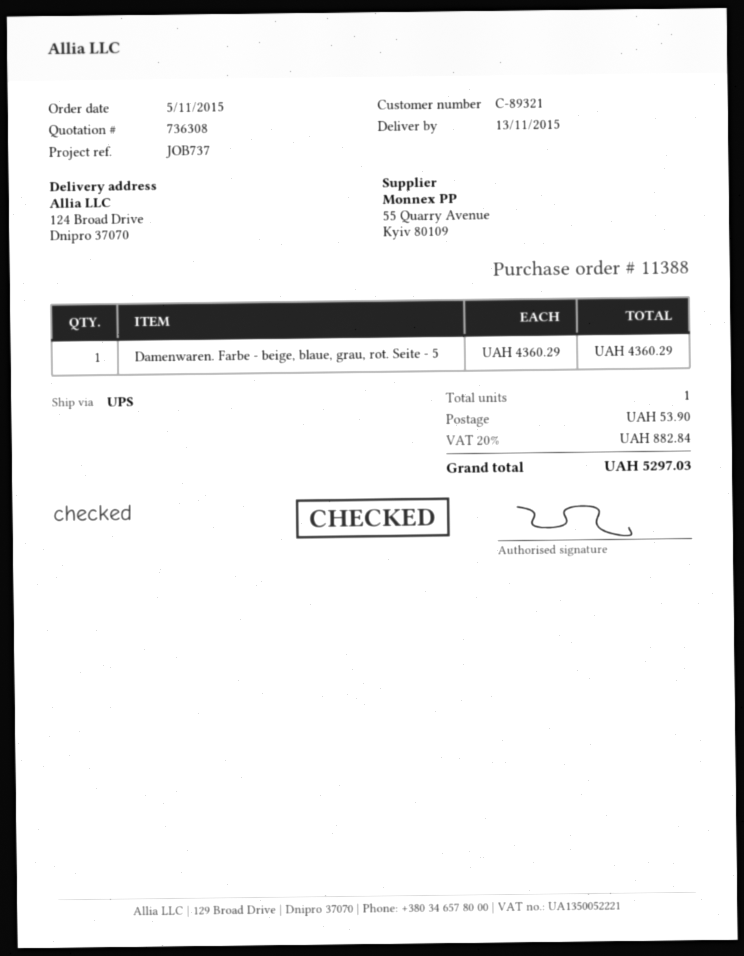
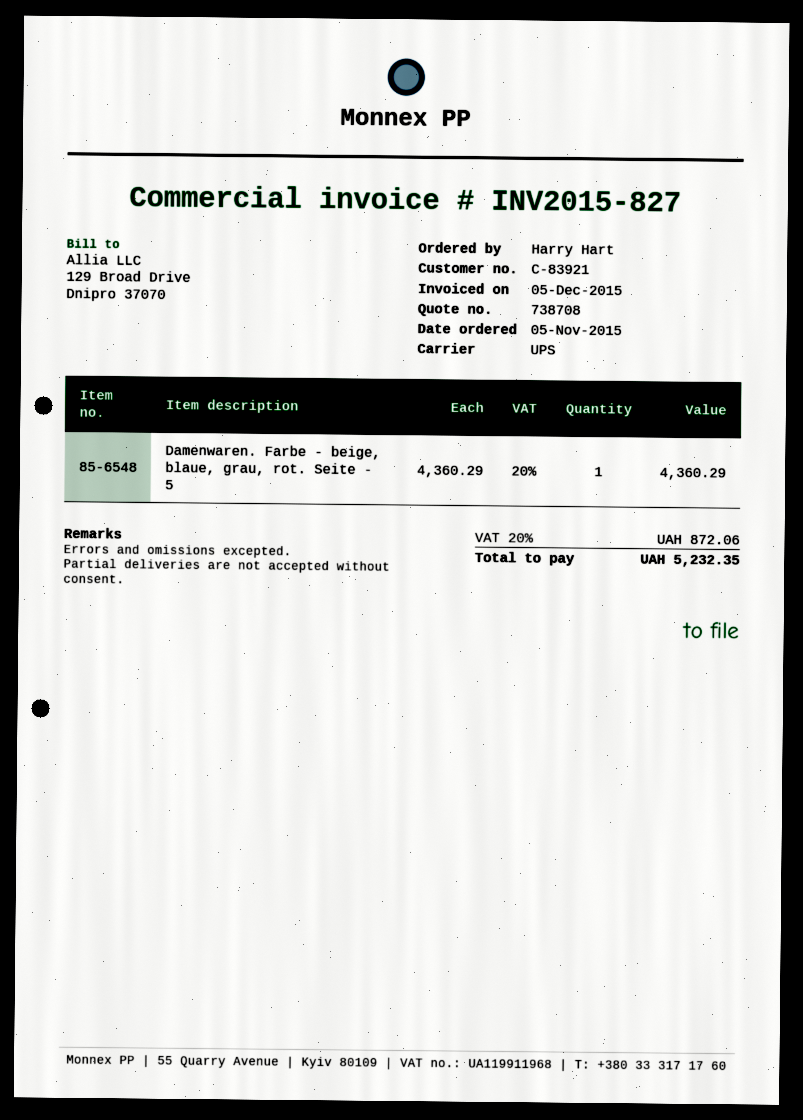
quote number: 736308 -> 738708
customer number: C-89321 -> C-83921
shipping: 53.90 -> none
tax: 20% = 882.84 -> 20% = 872.06
total: 5297.03 -> 5232.35

